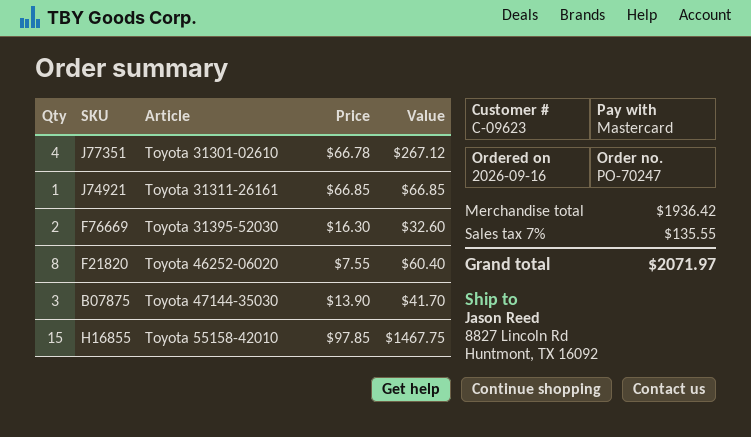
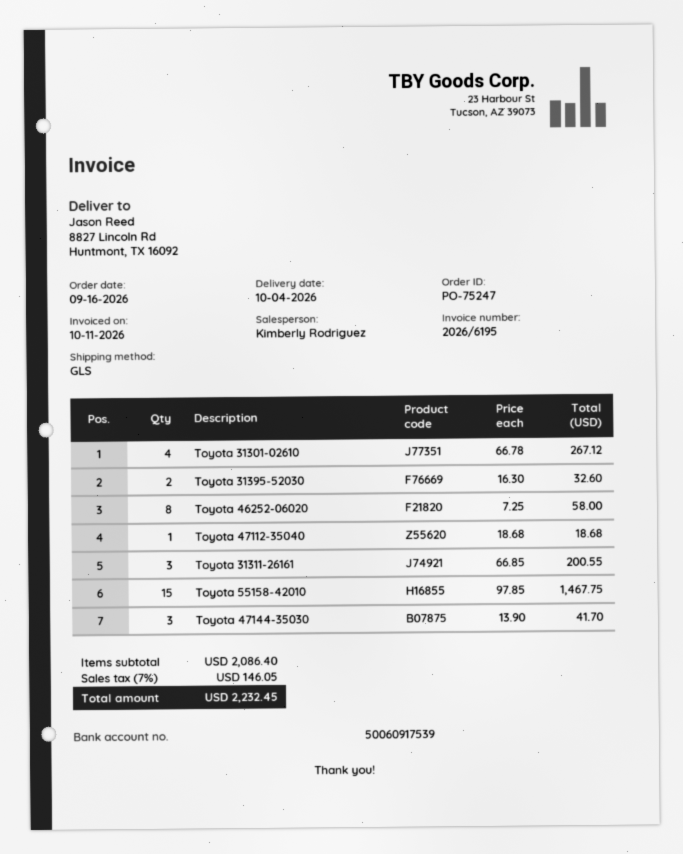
order number: PO-70247 -> PO-75247
Toyota 31311-26161: 1 x 66.85 = 66.85 -> 3 x 66.85 = 200.55
Toyota 46252-06020: 8 x 7.55 = 60.40 -> 8 x 7.25 = 58.00
Toyota 47112-35040: none -> 1 x 18.68 = 18.68
subtotal: 1936.42 -> 2086.40
tax: 7% = 135.55 -> 7% = 146.05
total: 2071.97 -> 2232.45

